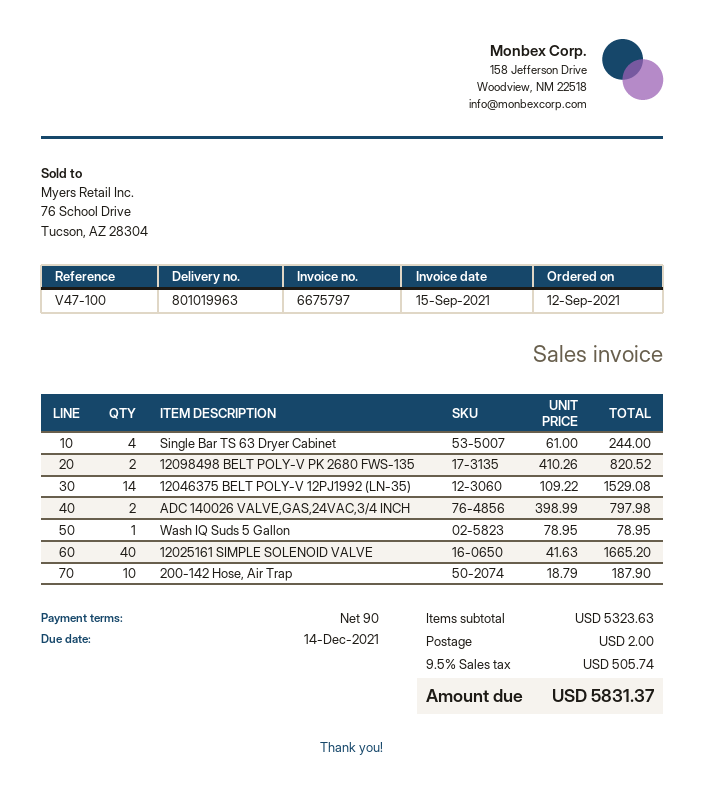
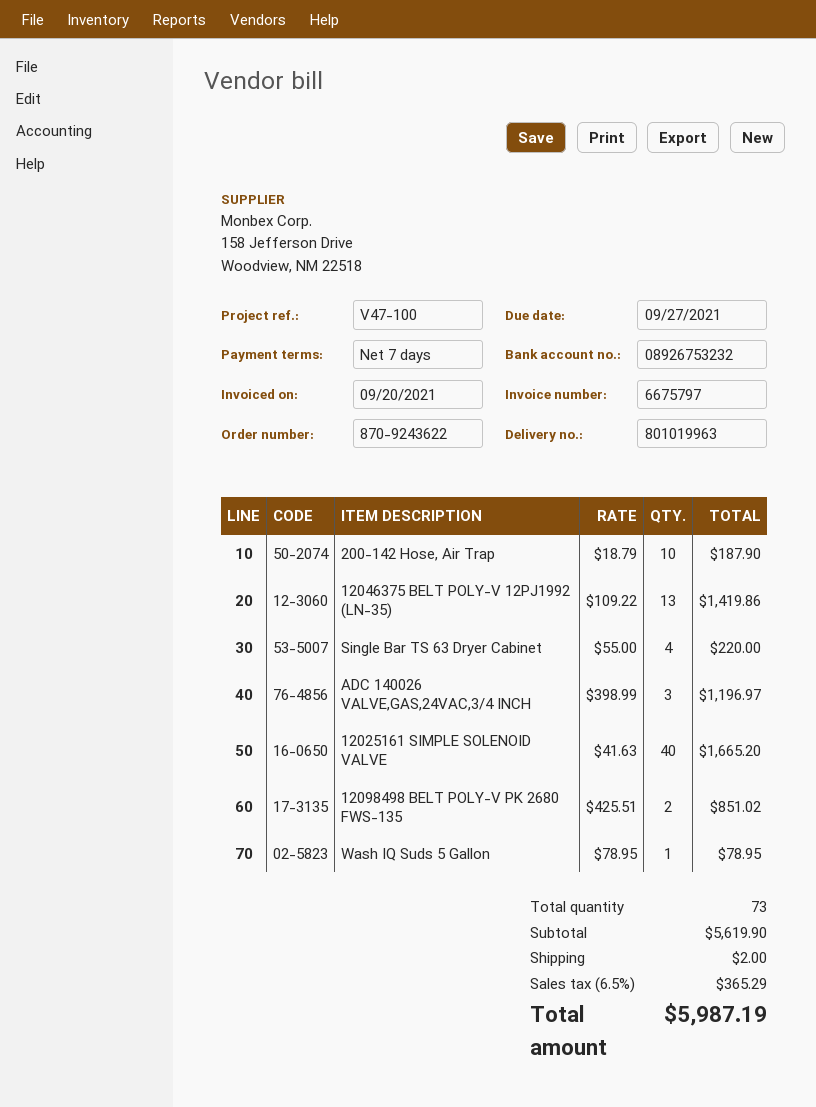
invoice date: 2021-09-15 -> 2021-09-20
payment terms: 90 days -> 7 days
due date: 2021-12-14 -> 2021-09-27
Single Bar TS 63 Dryer Cabinet: 4 x 61.00 = 244.00 -> 4 x 55.00 = 220.00
12098498 BELT POLY-V PK 2680 FWS-135: 2 x 410.26 = 820.52 -> 2 x 425.51 = 851.02
12046375 BELT POLY-V 12PJ1992 (LN-35): 14 x 109.22 = 1529.08 -> 13 x 109.22 = 1419.86
ADC 140026 VALVE,GAS,24VAC,3/4 INCH: 2 x 398.99 = 797.98 -> 3 x 398.99 = 1196.97
subtotal: 5323.63 -> 5619.90
tax: 9.5% = 505.74 -> 6.5% = 365.29
total: 5831.37 -> 5987.19

